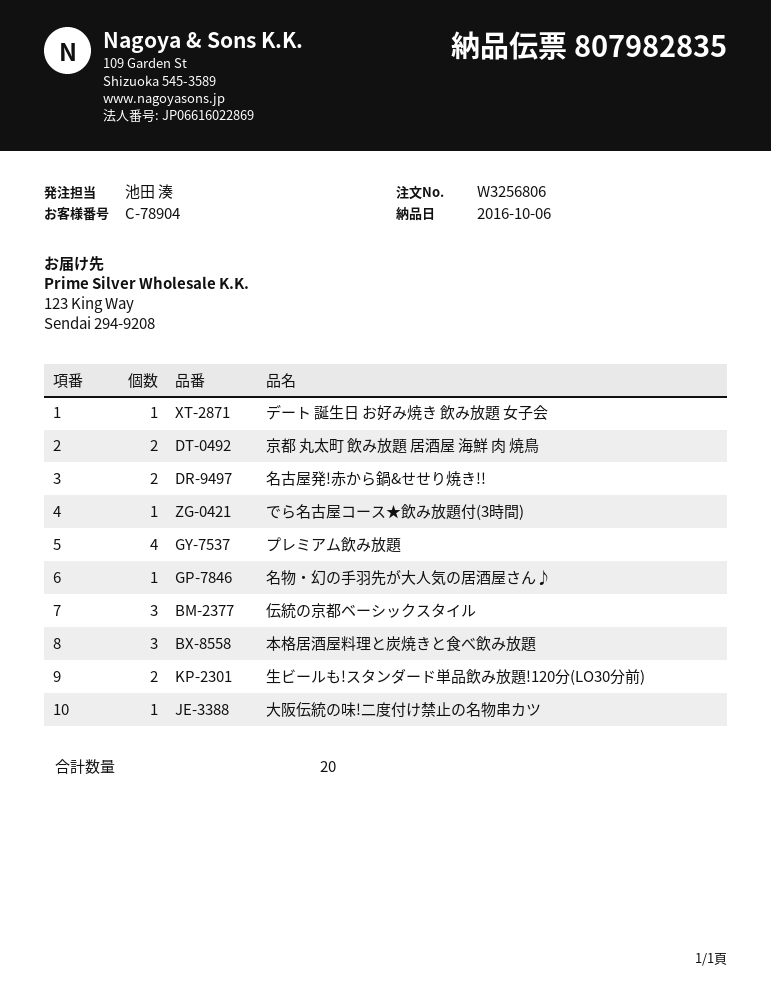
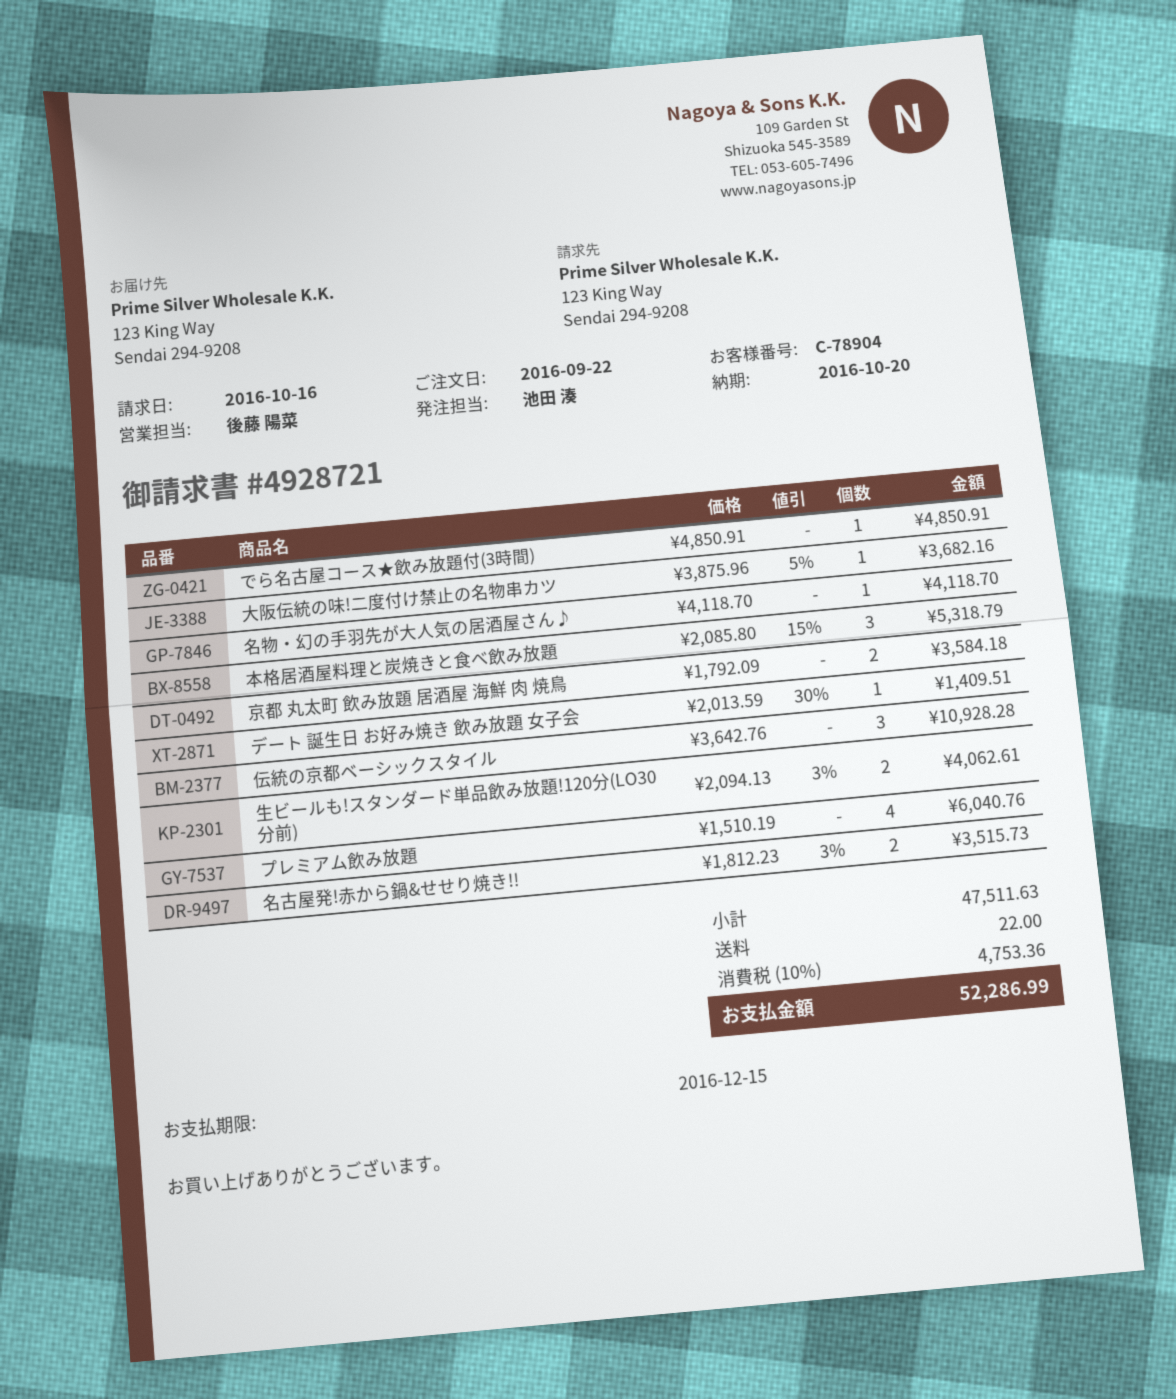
delivery date: 2016-10-06 -> 2016-10-20

